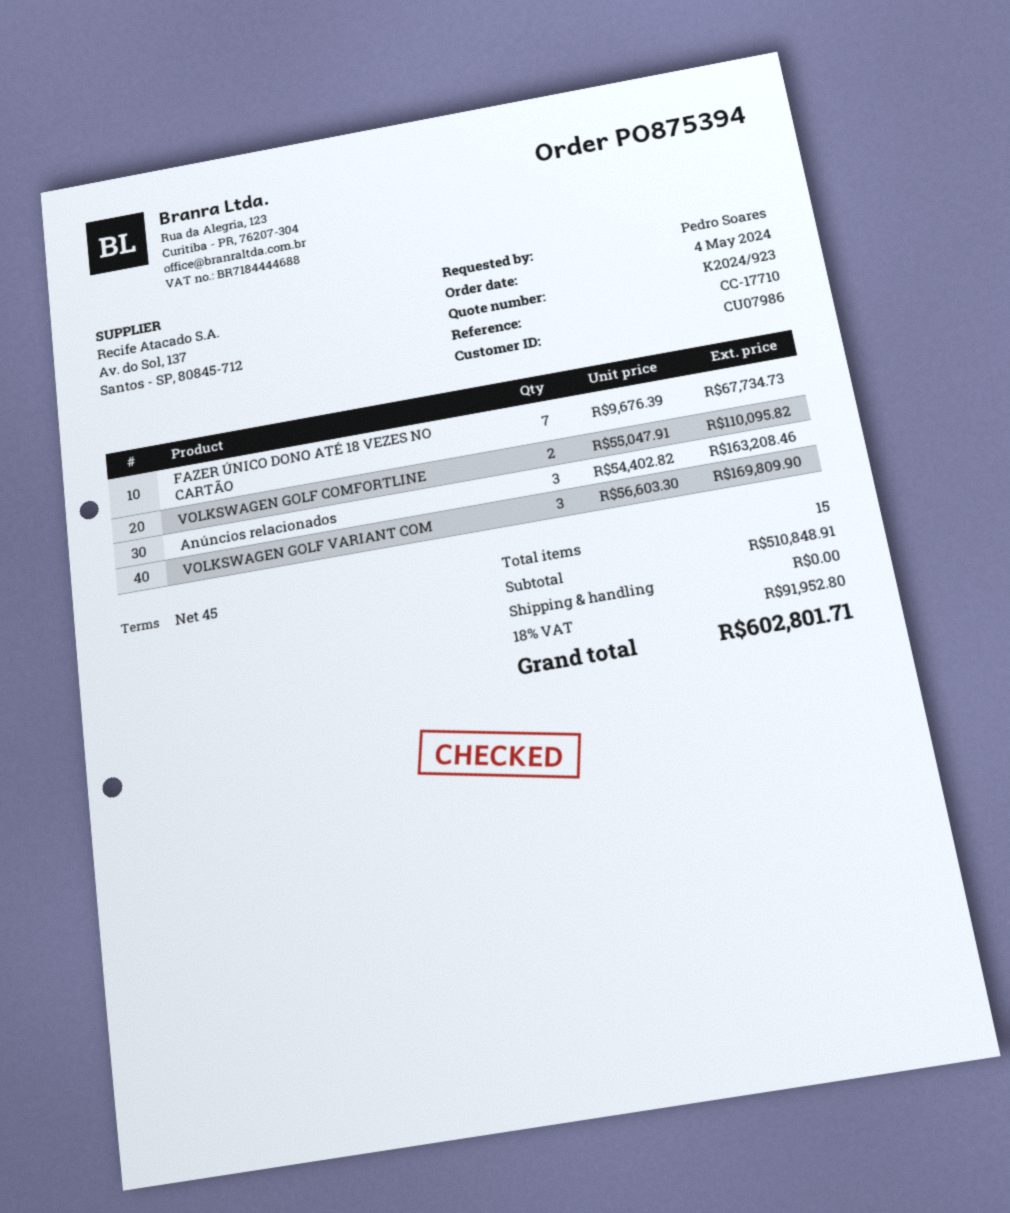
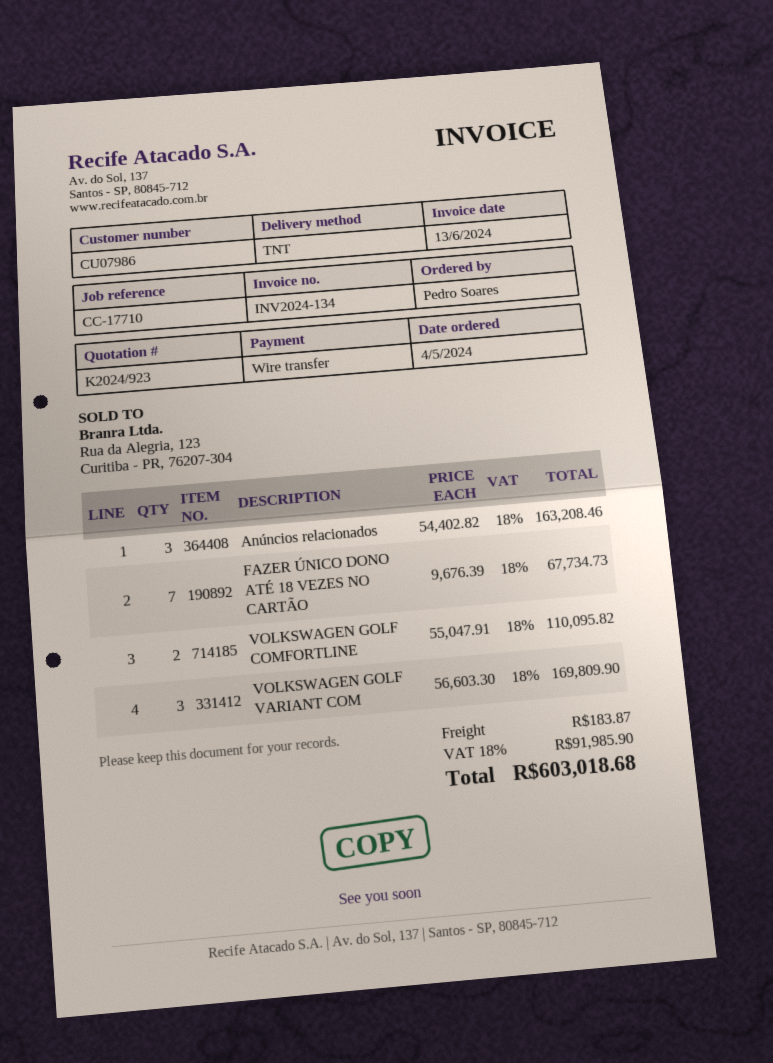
shipping: 0.00 -> 183.87
tax: 18% = 91952.80 -> 18% = 91985.90
total: 602801.71 -> 603018.68

